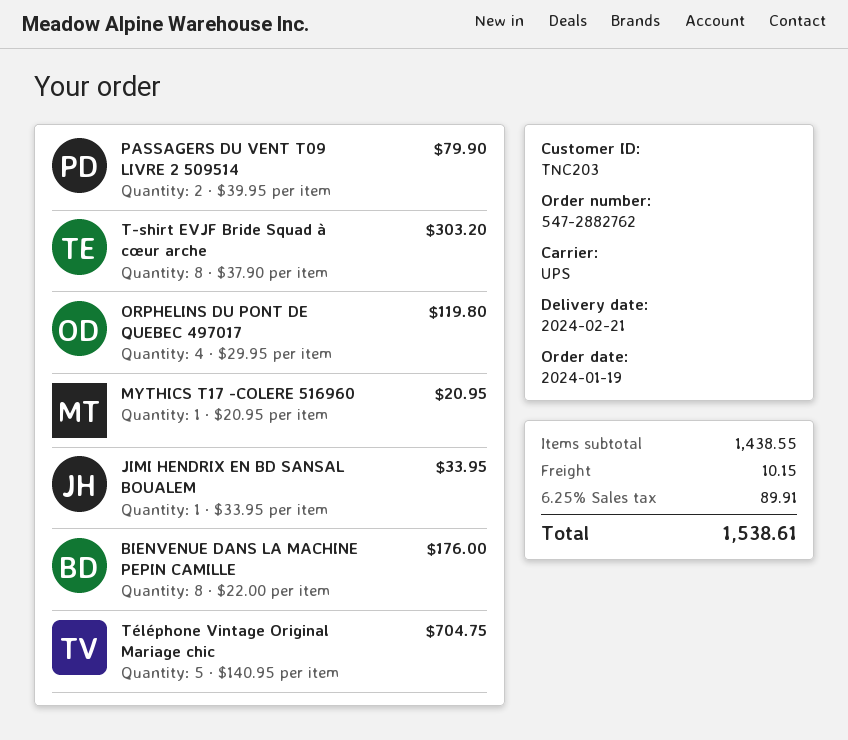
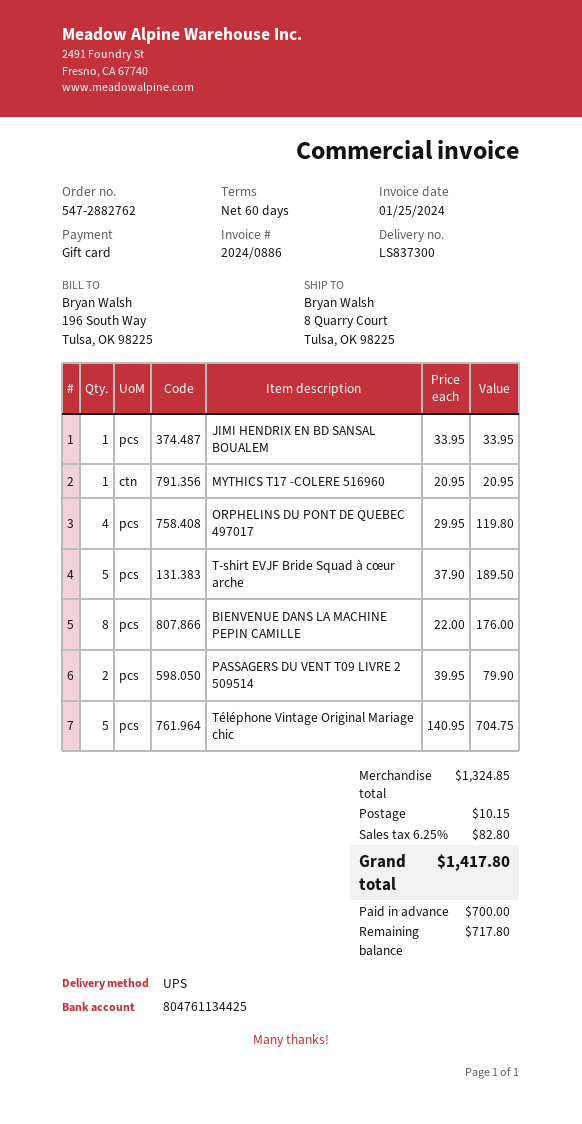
T-shirt EVJF Bride Squad à cœur arche: 8 x 37.90 = 303.20 -> 5 x 37.90 = 189.50
subtotal: 1438.55 -> 1324.85
tax: 6.25% = 89.91 -> 6.25% = 82.80
total: 1538.61 -> 1417.80

